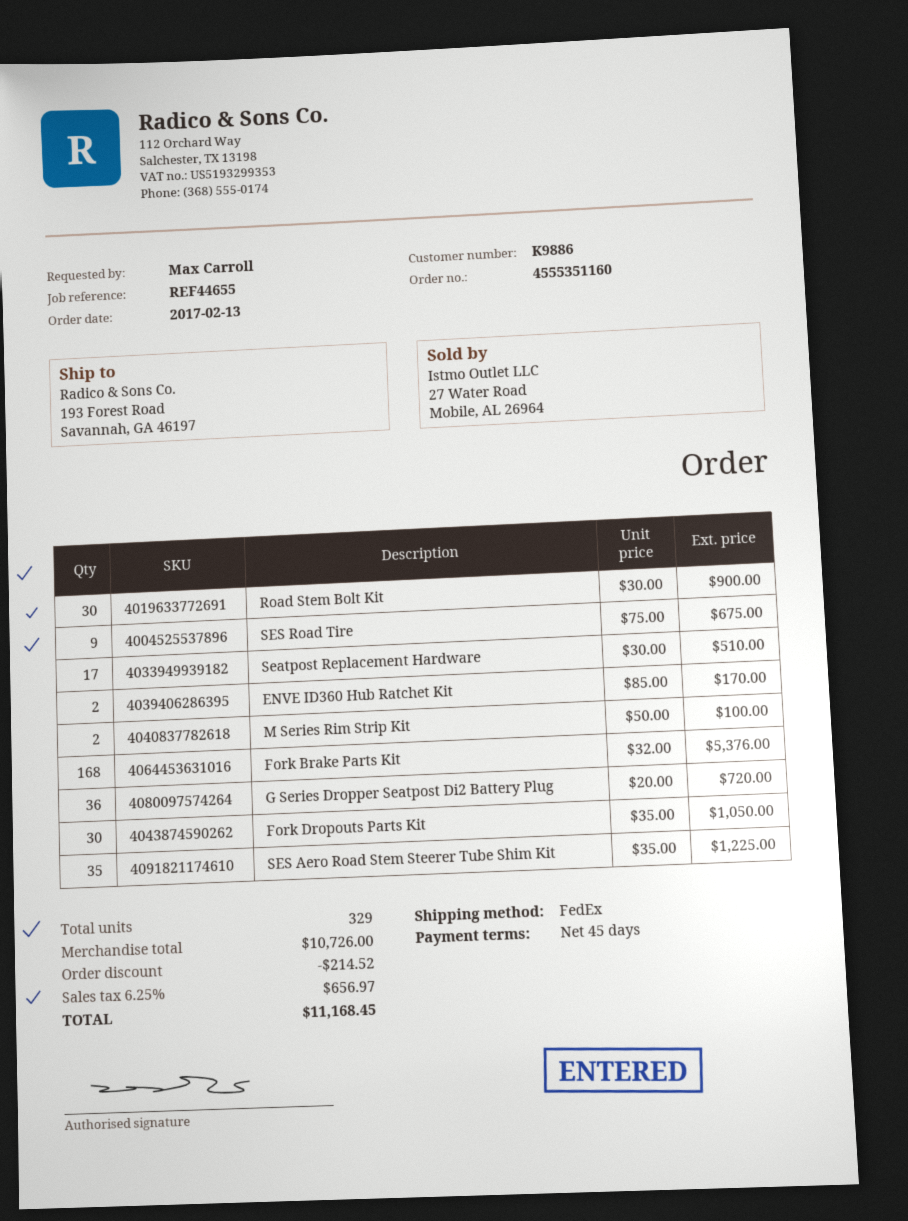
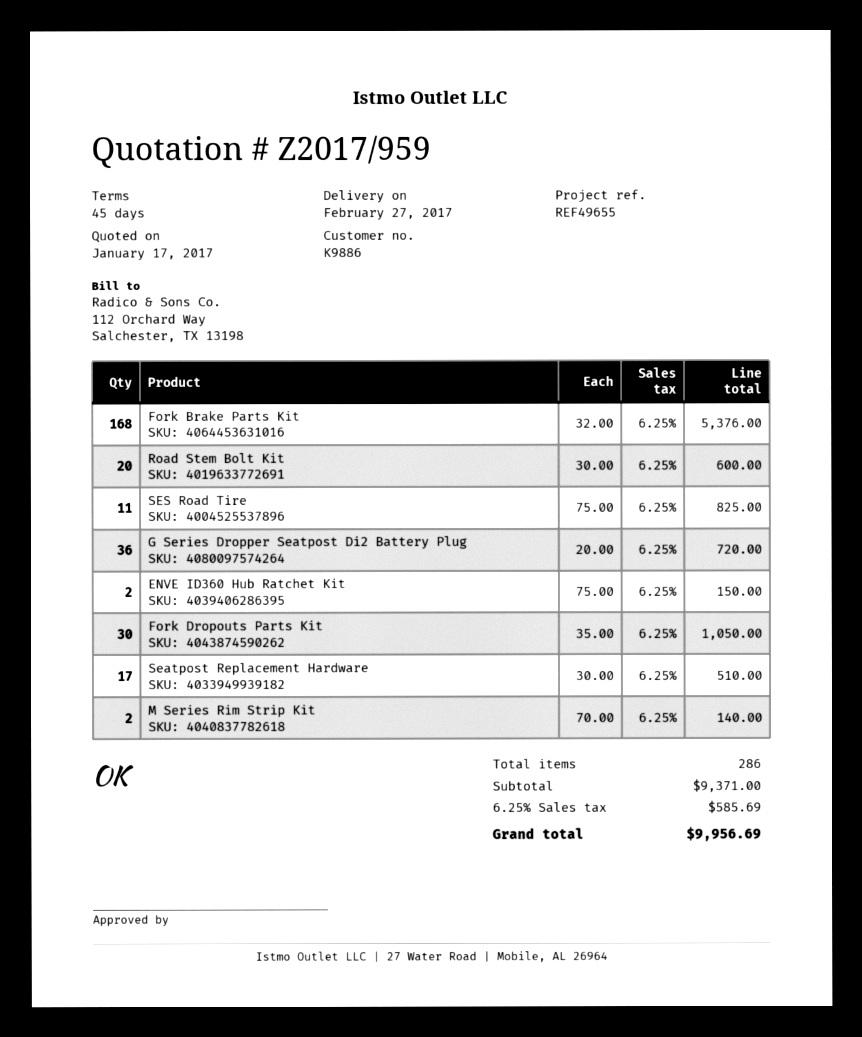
reference: REF44655 -> REF49655
Road Stem Bolt Kit: 30 x 30.00 = 900.00 -> 20 x 30.00 = 600.00
SES Road Tire: 9 x 75.00 = 675.00 -> 11 x 75.00 = 825.00
ENVE ID360 Hub Ratchet Kit: 2 x 85.00 = 170.00 -> 2 x 75.00 = 150.00
M Series Rim Strip Kit: 2 x 50.00 = 100.00 -> 2 x 70.00 = 140.00
SES Aero Road Stem Steerer Tube Shim Kit: 35 x 35.00 = 1225.00 -> none
total quantity: 329 -> 286
subtotal: 10726.00 -> 9371.00
discount: 214.52 -> none
tax: 6.25% = 656.97 -> 6.25% = 585.69
total: 11168.45 -> 9956.69

